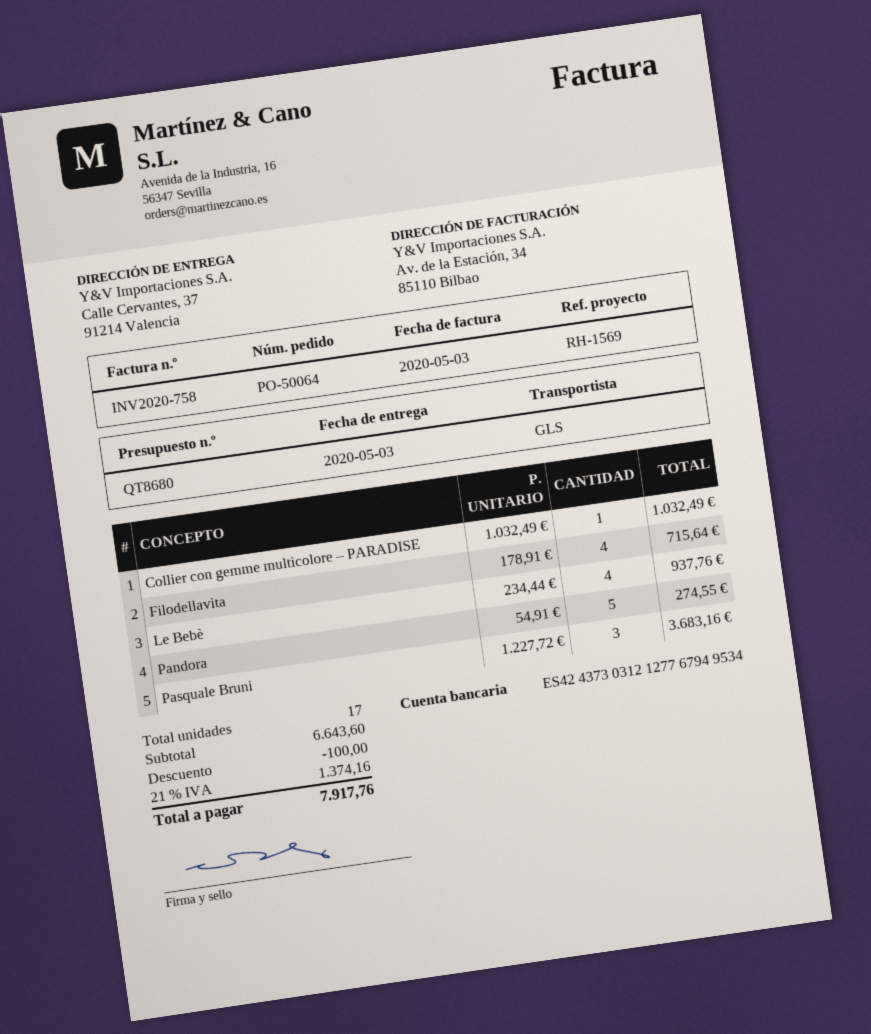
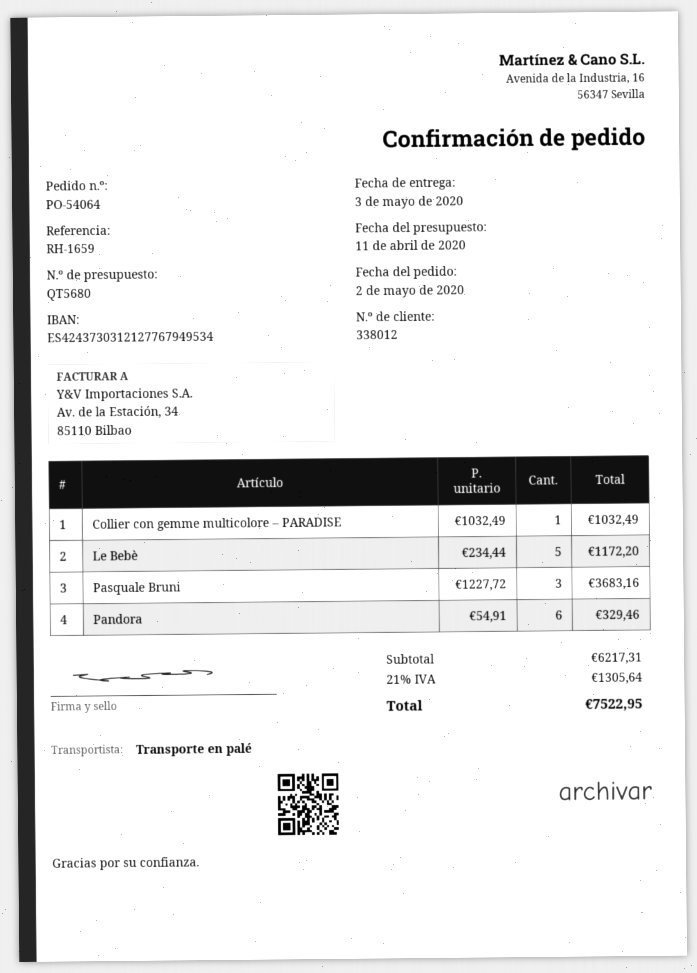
quote number: QT8680 -> QT5680
order number: PO-50064 -> PO-54064
reference: RH-1569 -> RH-1659
shipping method: GLS -> pallet freight
Filodellavita: 4 x 178.91 = 715.64 -> none
Le Bebè: 4 x 234.44 = 937.76 -> 5 x 234.44 = 1172.20
Pandora: 5 x 54.91 = 274.55 -> 6 x 54.91 = 329.46
subtotal: 6643.60 -> 6217.31
discount: 100.00 -> none
tax: 21% = 1374.16 -> 21% = 1305.64
total: 7917.76 -> 7522.95

